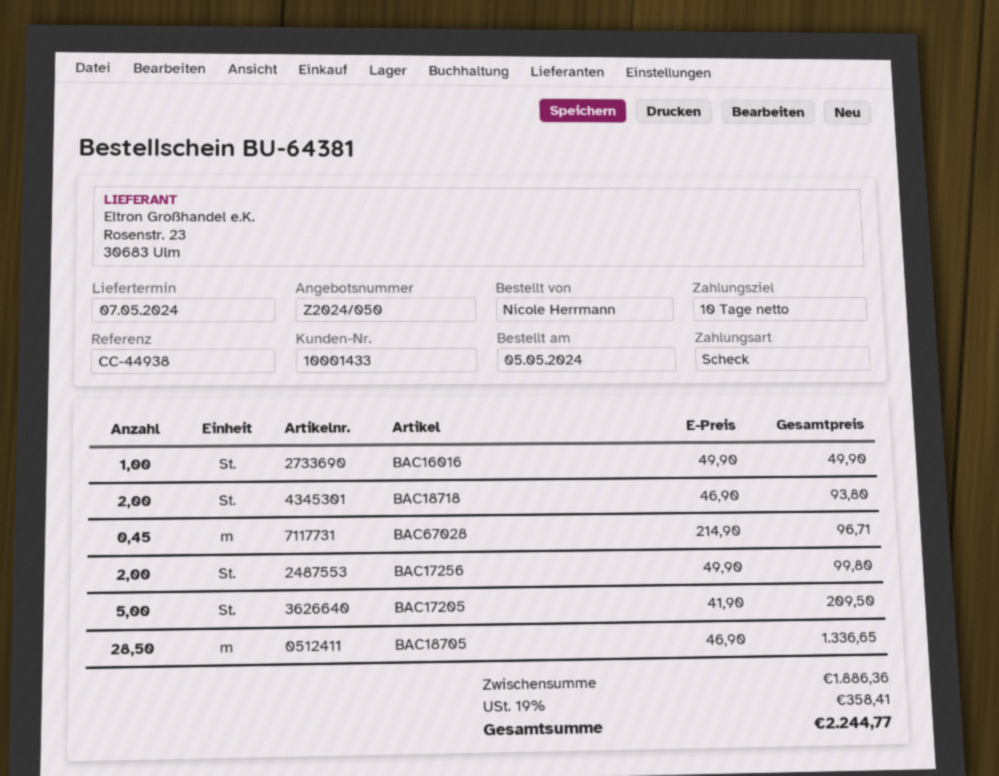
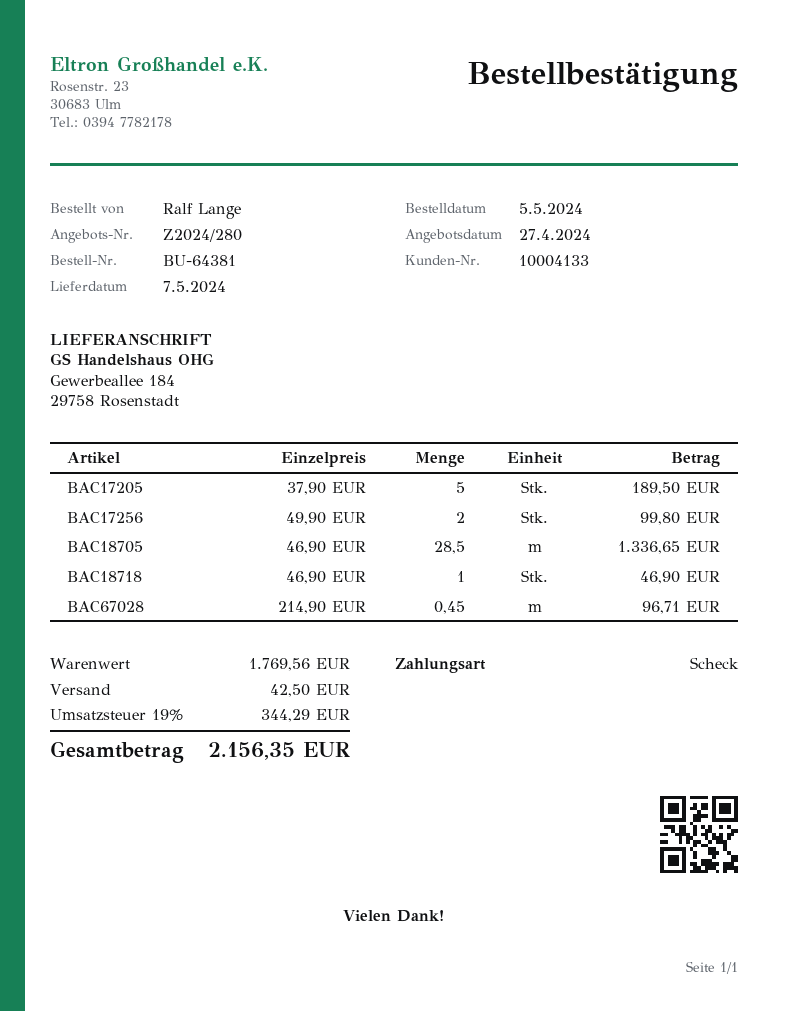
quote number: Z2024/050 -> Z2024/280
customer number: 10001433 -> 10004133
ordered by: Nicole Herrmann -> Ralf Lange
BAC16016: 1 x 49.90 = 49.90 -> none
BAC18718: 2 x 46.90 = 93.80 -> 1 x 46.90 = 46.90
BAC17205: 5 x 41.90 = 209.50 -> 5 x 37.90 = 189.50
subtotal: 1886.36 -> 1769.56
shipping: none -> 42.50
tax: 19% = 358.41 -> 19% = 344.29
total: 2244.77 -> 2156.35

